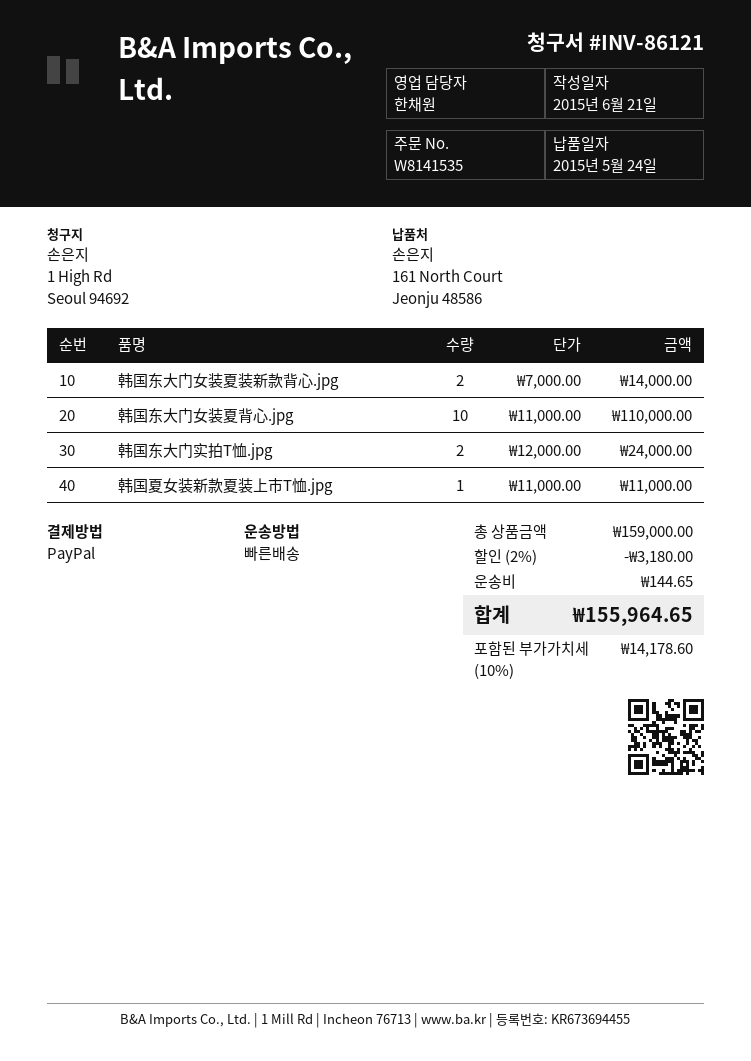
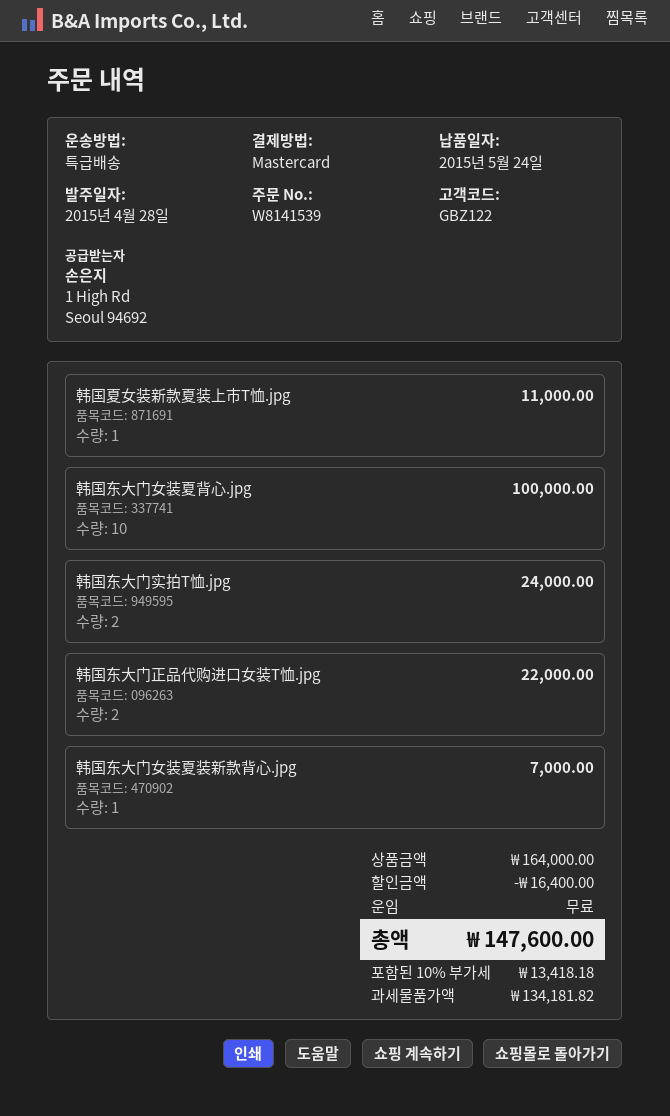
order number: W8141535 -> W8141539
payment method: PayPal -> Mastercard
韩国东大门女装夏装新款背心.jpg: 2 for 14000.00 -> 1 for 7000.00
韩国东大门女装夏背心.jpg: 10 for 110000.00 -> 10 for 100000.00
韩国东大门正品代购进口女装T恤.jpg: none -> 2 for 22000.00
subtotal: 159000.00 -> 164000.00
discount: 3180.00 -> 16400.00
shipping: 144.65 -> 0.00
tax: 10% = 14178.60 -> 10% = 13418.18
total: 155964.65 -> 147600.00

